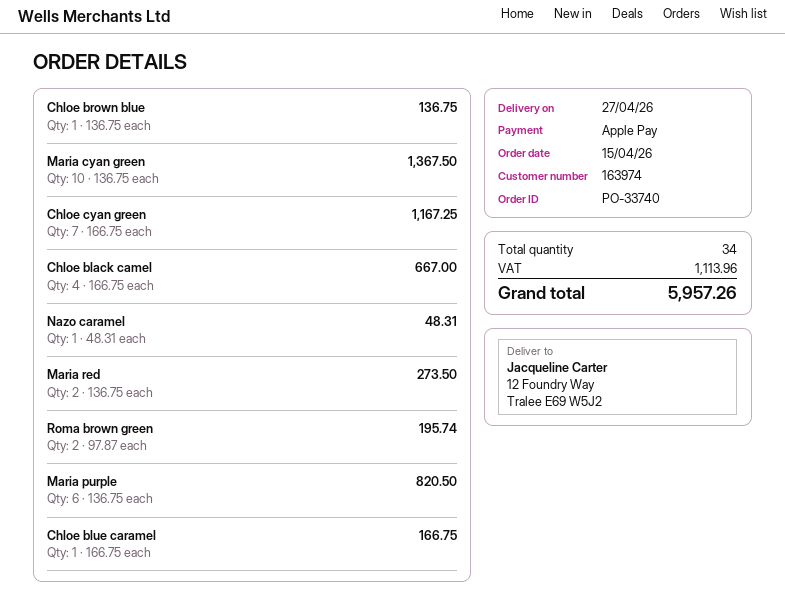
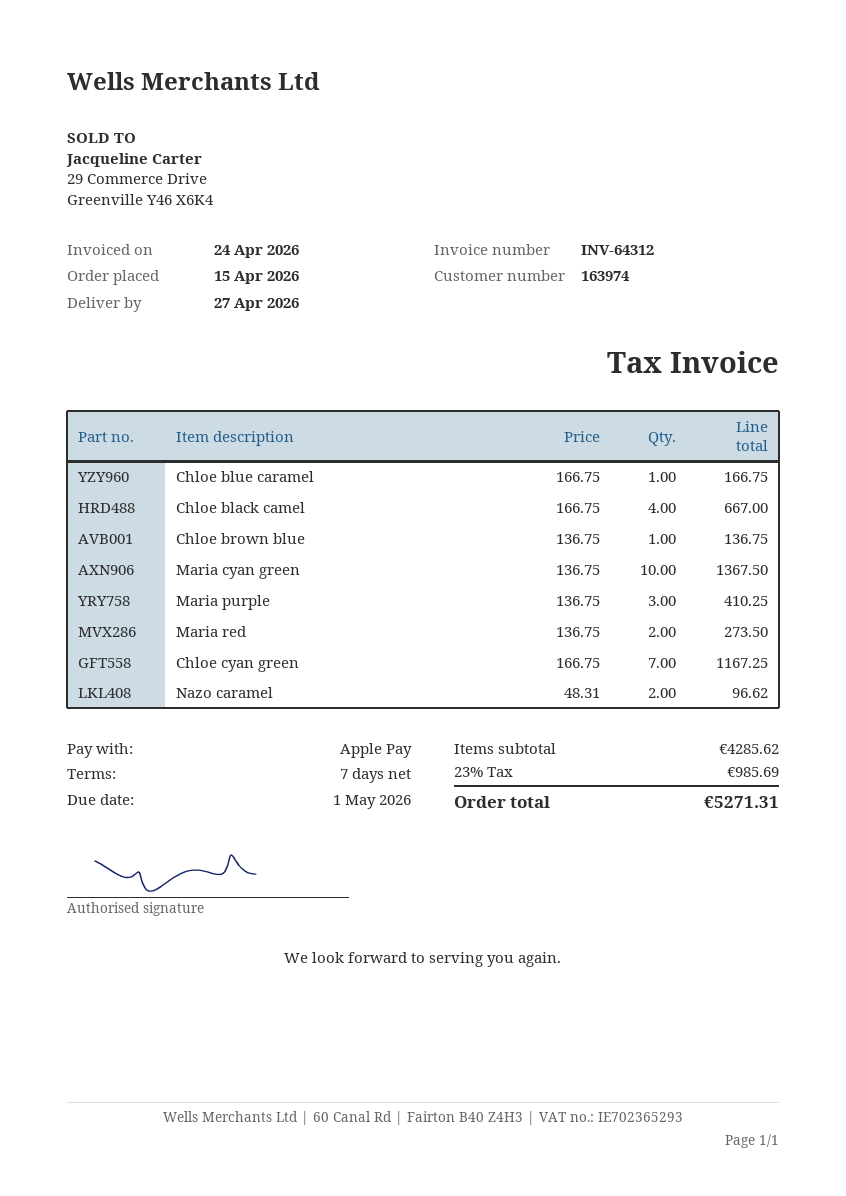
Nazo caramel: 1 x 48.31 = 48.31 -> 2 x 48.31 = 96.62
Roma brown green: 2 x 97.87 = 195.74 -> none
Maria purple: 6 x 136.75 = 820.50 -> 3 x 136.75 = 410.25
tax: 1113.96 -> 985.69
total: 5957.26 -> 5271.31

